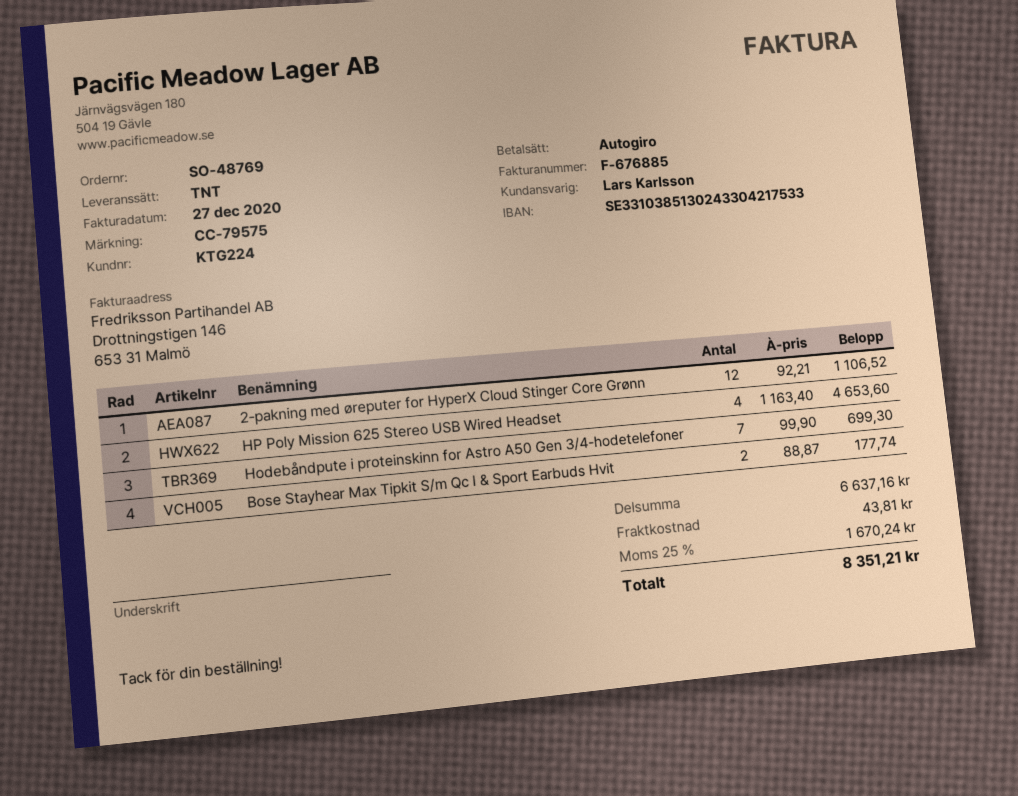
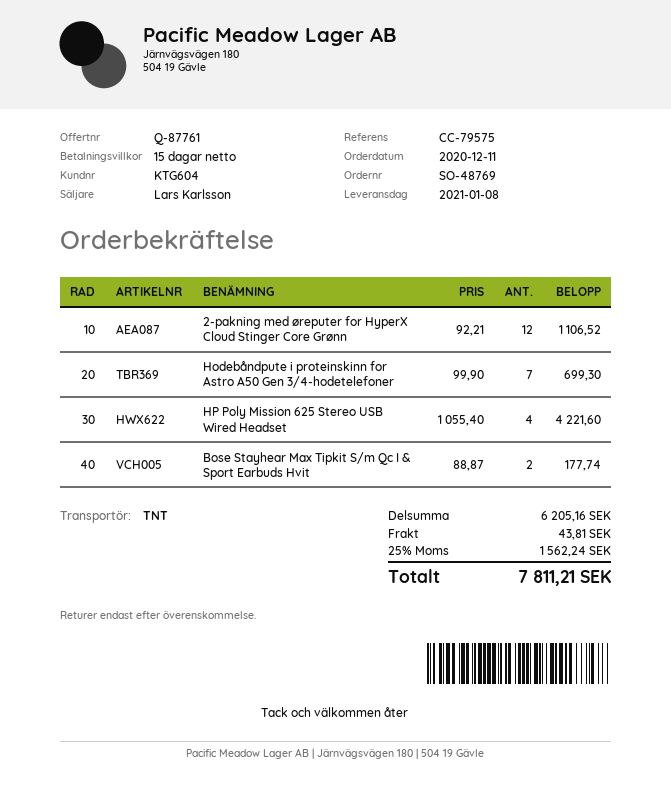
customer number: KTG224 -> KTG604
HP Poly Mission 625 Stereo USB Wired Headset: 4 x 1163.40 = 4653.60 -> 4 x 1055.40 = 4221.60
subtotal: 6637.16 -> 6205.16
tax: 25% = 1670.24 -> 25% = 1562.24
total: 8351.21 -> 7811.21

